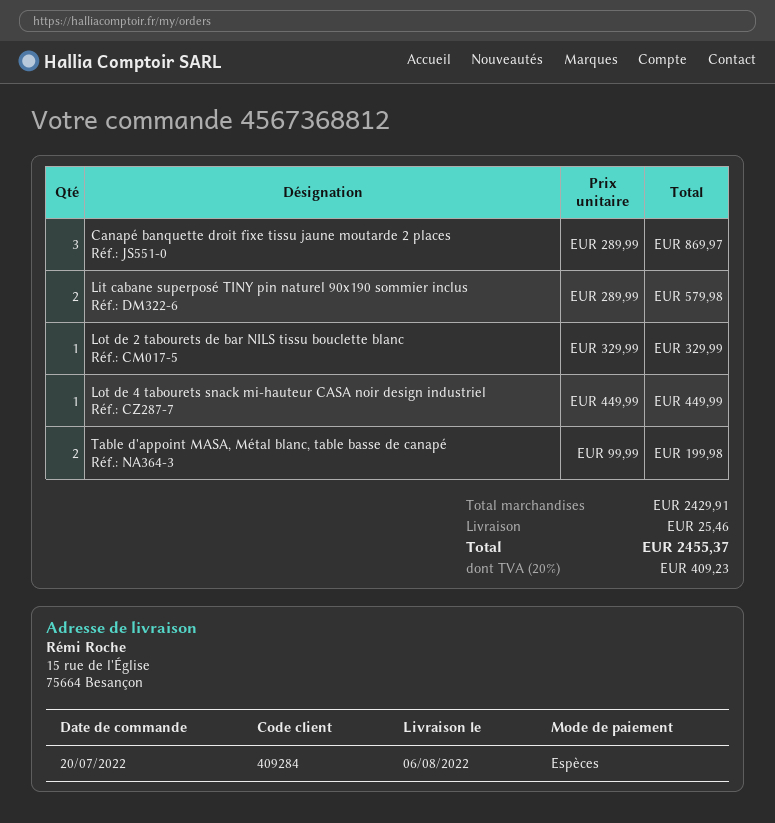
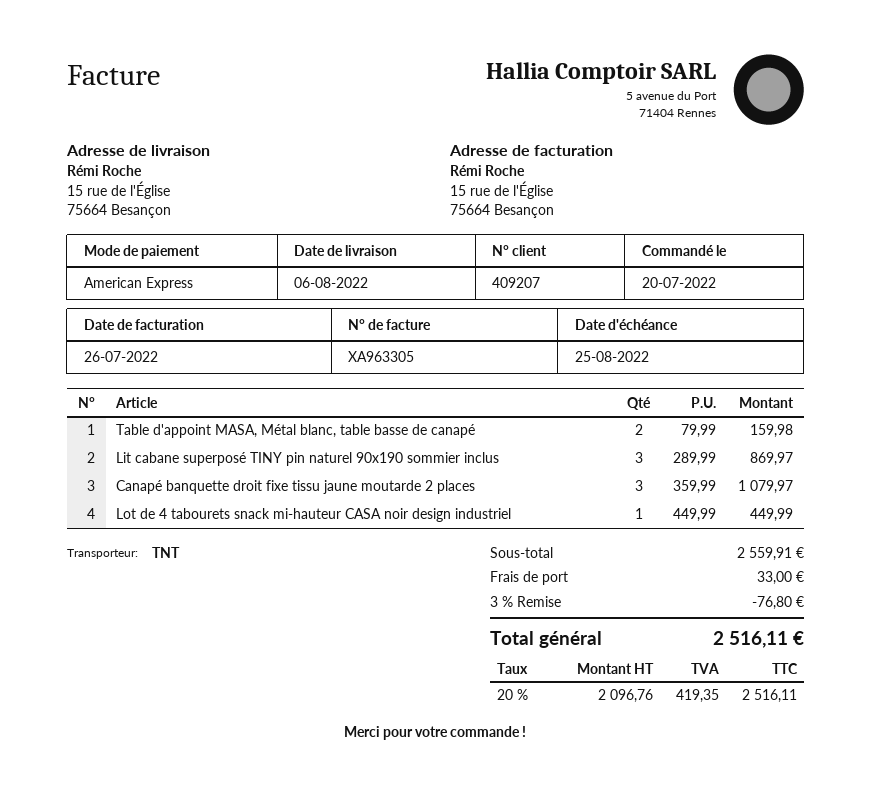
customer number: 409284 -> 409207
payment method: cash -> American Express
Canapé banquette droit fixe tissu jaune moutarde 2 places: 3 x 289.99 = 869.97 -> 3 x 359.99 = 1079.97
Lit cabane superposé TINY pin naturel 90x190 sommier inclus: 2 x 289.99 = 579.98 -> 3 x 289.99 = 869.97
Lot de 2 tabourets de bar NILS tissu bouclette blanc: 1 x 329.99 = 329.99 -> none
Table d'appoint MASA, Métal blanc, table basse de canapé: 2 x 99.99 = 199.98 -> 2 x 79.99 = 159.98
subtotal: 2429.91 -> 2559.91
discount: none -> 3% = 76.80
shipping: 25.46 -> 33.00
tax: 20% = 409.23 -> 20% = 419.35
total: 2455.37 -> 2516.11

